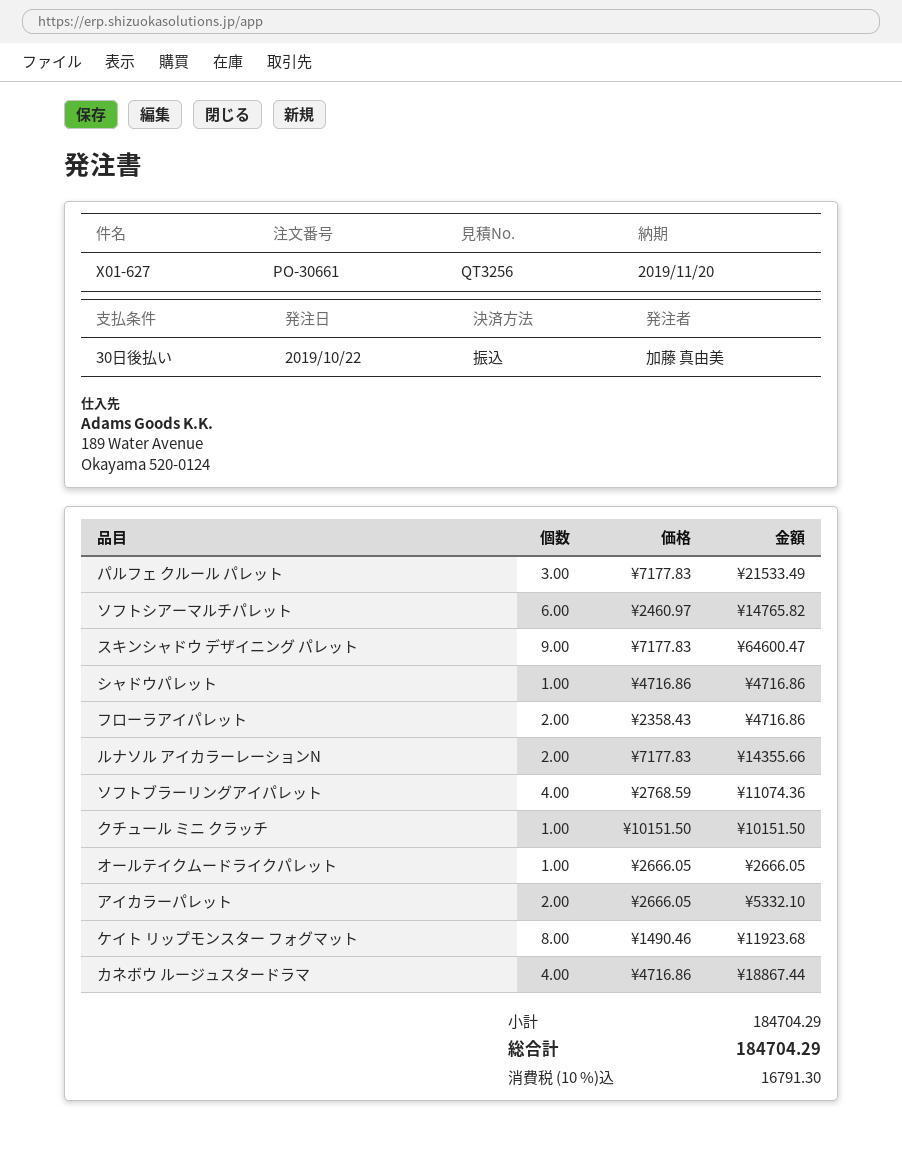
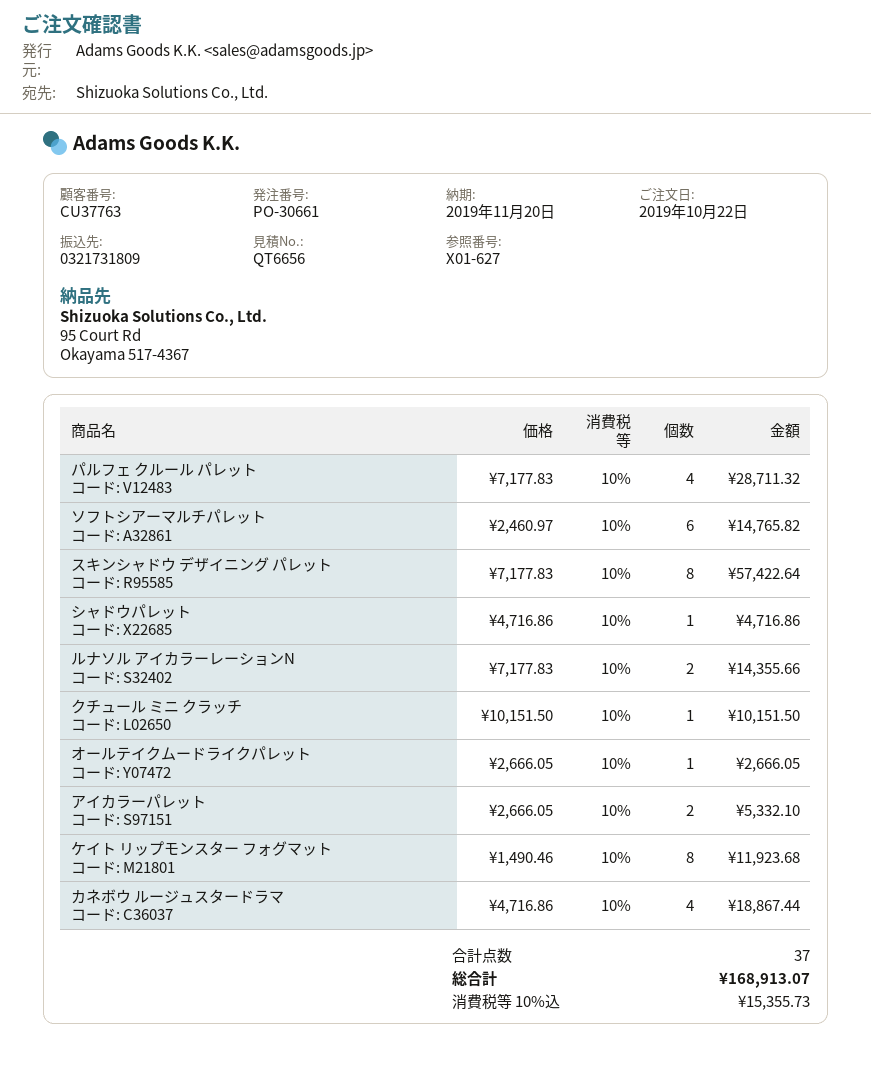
quote number: QT3256 -> QT6656
パルフェ クルール パレット: 3 x 7177.83 = 21533.49 -> 4 x 7177.83 = 28711.32
スキンシャドウ デザイニング パレット: 9 x 7177.83 = 64600.47 -> 8 x 7177.83 = 57422.64
フローラアイパレット: 2 x 2358.43 = 4716.86 -> none
ソフトブラーリングアイパレット: 4 x 2768.59 = 11074.36 -> none
tax: 10% = 16791.30 -> 10% = 15355.73
total: 184704.29 -> 168913.07

